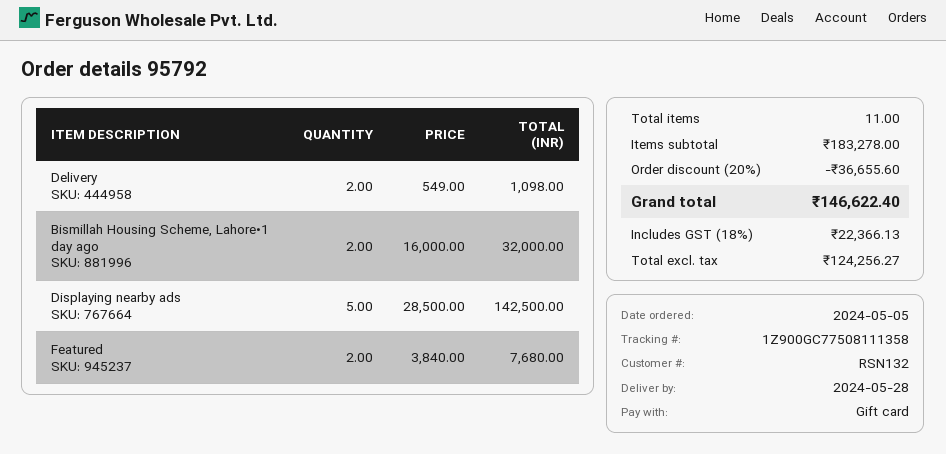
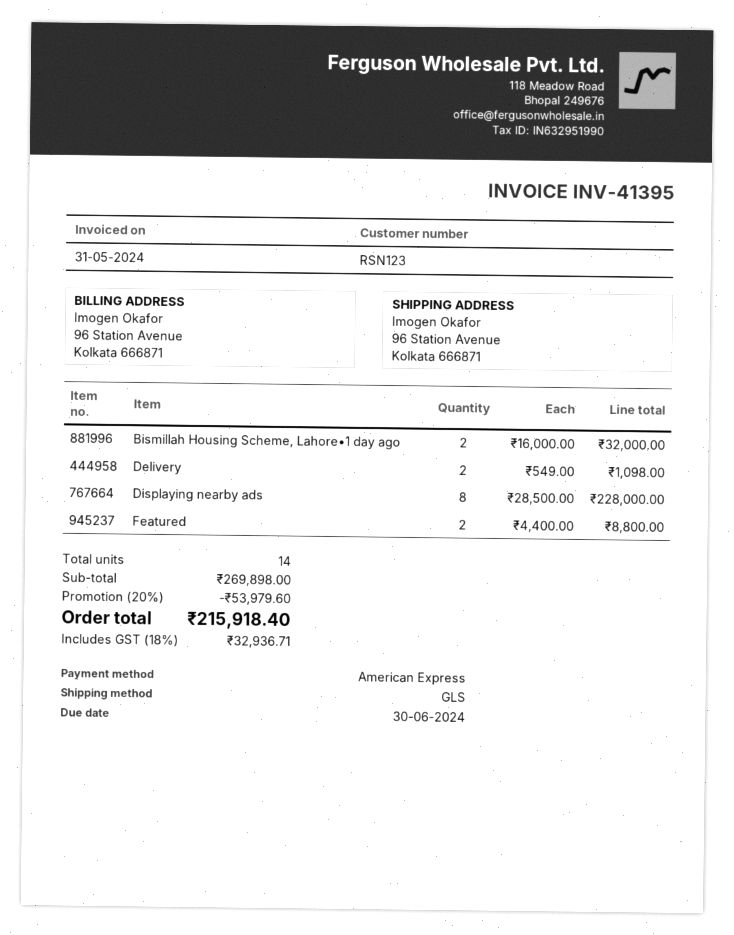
customer number: RSN132 -> RSN123
payment method: gift card -> American Express
Displaying nearby ads: 5 x 28500.00 = 142500.00 -> 8 x 28500.00 = 228000.00
Featured: 2 x 3840.00 = 7680.00 -> 2 x 4400.00 = 8800.00
total quantity: 11 -> 14
subtotal: 183278.00 -> 269898.00
discount: 20% = 36655.60 -> 20% = 53979.60
tax: 18% = 22366.13 -> 18% = 32936.71
total: 146622.40 -> 215918.40

